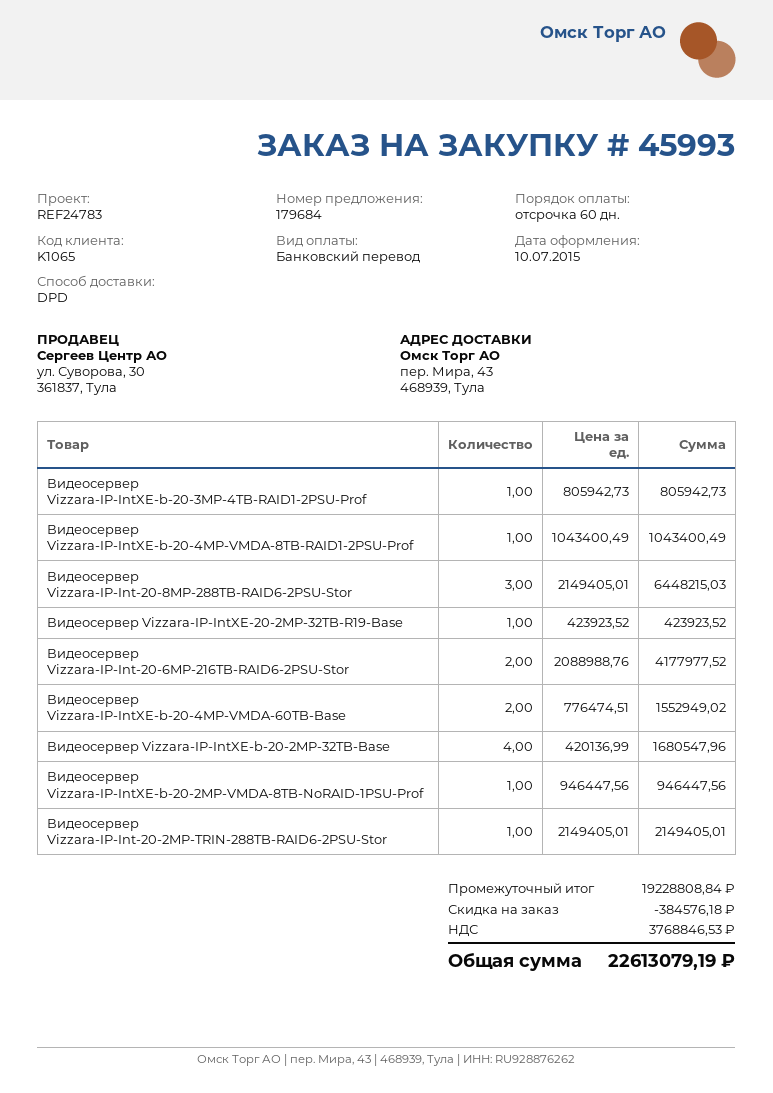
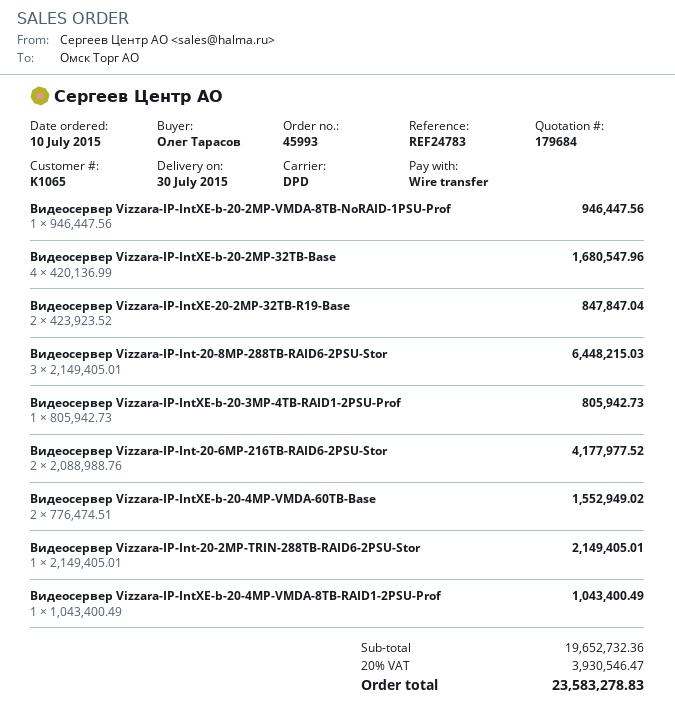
Видеосервер Vizzara-IP-IntXE-20-2MP-32TB-R19-Base: 1 x 423923.52 = 423923.52 -> 2 x 423923.52 = 847847.04
subtotal: 19228808.84 -> 19652732.36
discount: 384576.18 -> none
tax: 3768846.53 -> 3930546.47
total: 22613079.19 -> 23583278.83

